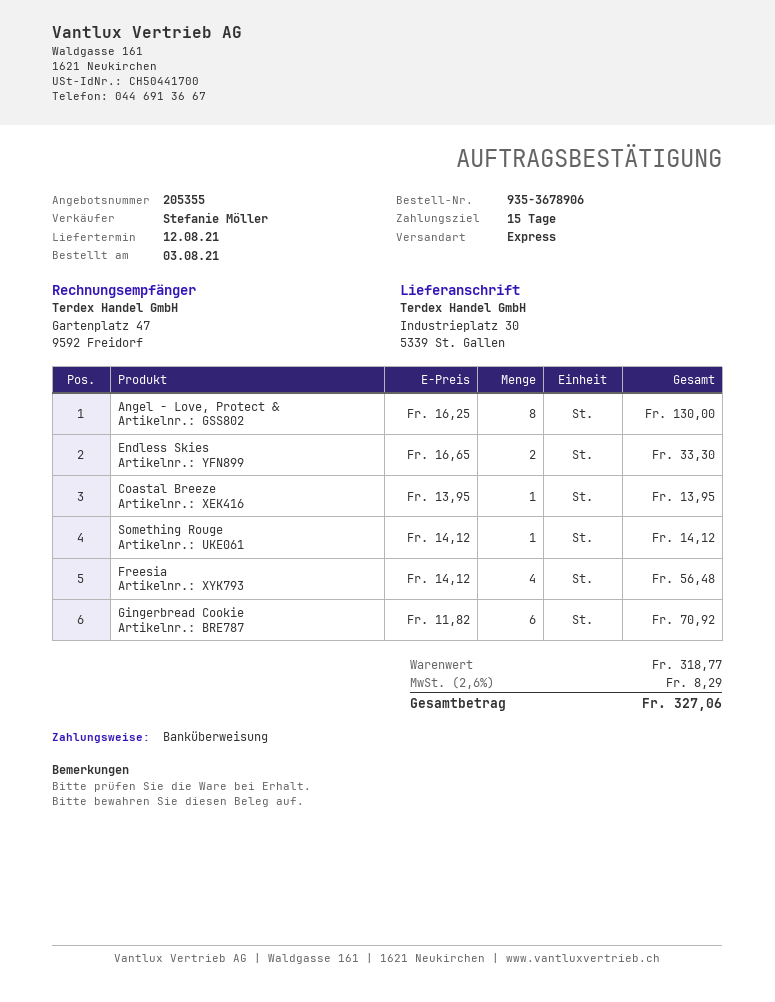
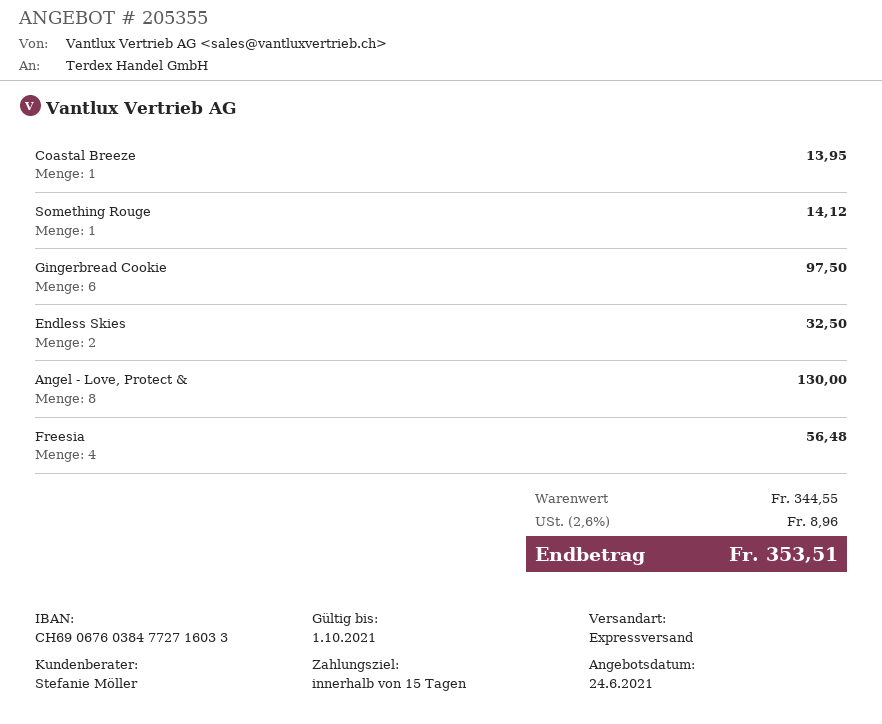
Endless Skies: 2 for 33.30 -> 2 for 32.50
Gingerbread Cookie: 6 for 70.92 -> 6 for 97.50
subtotal: 318.77 -> 344.55
tax: 2.6% = 8.29 -> 2.6% = 8.96
total: 327.06 -> 353.51

